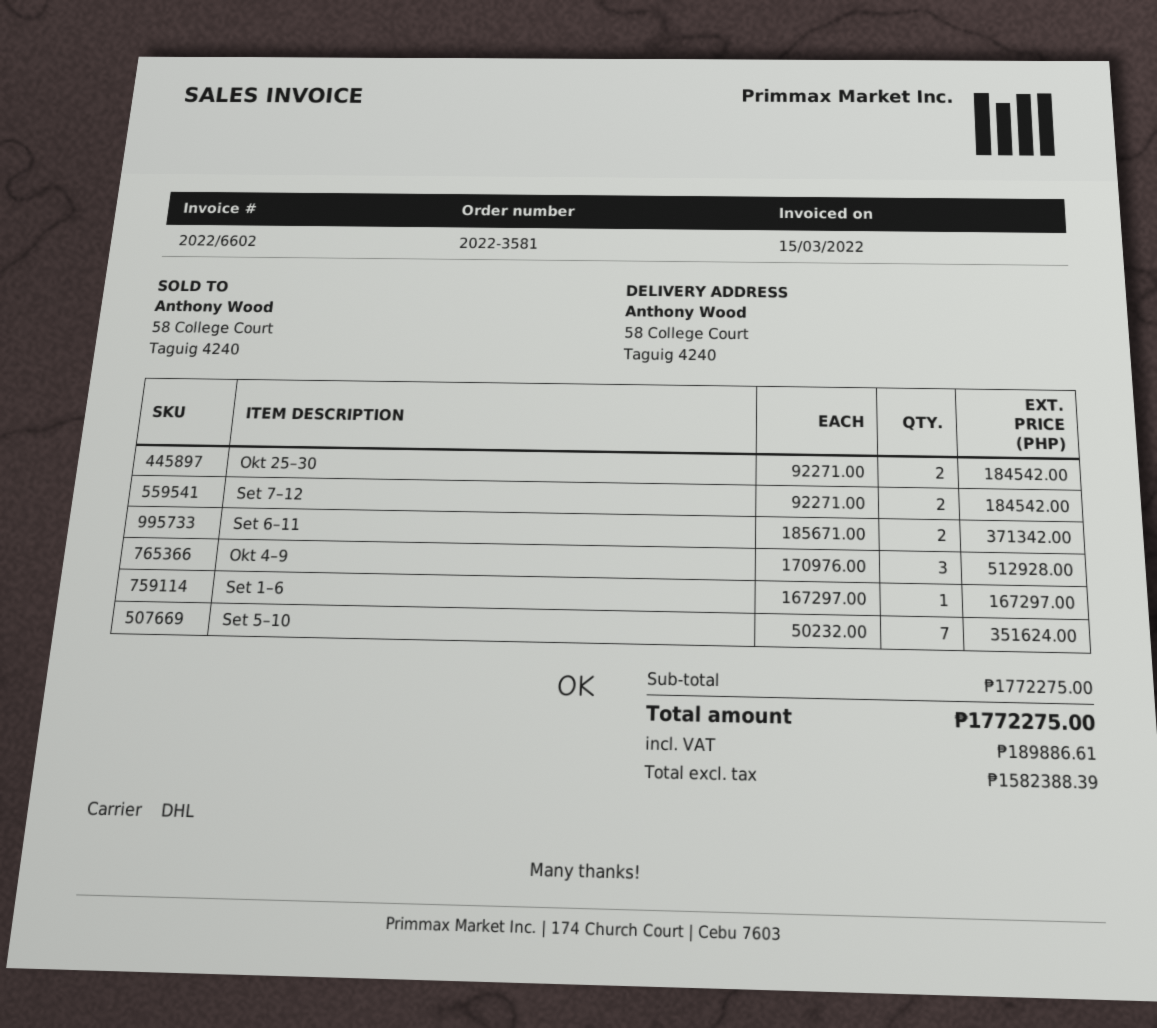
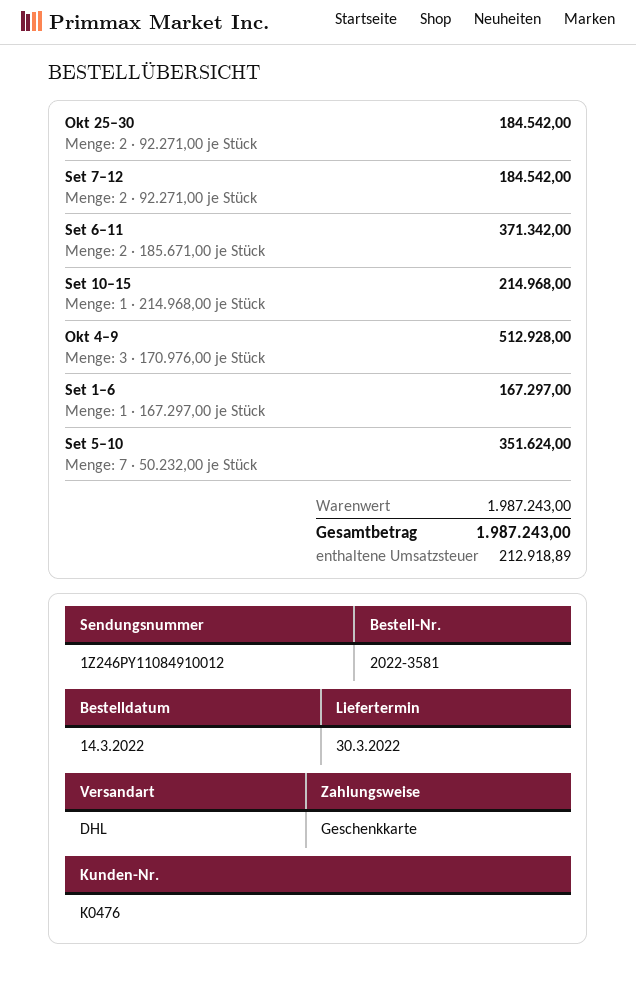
Set 10–15: none -> 1 x 214968.00 = 214968.00
subtotal: 1772275.00 -> 1987243.00
tax: 189886.61 -> 212918.89
total: 1772275.00 -> 1987243.00

